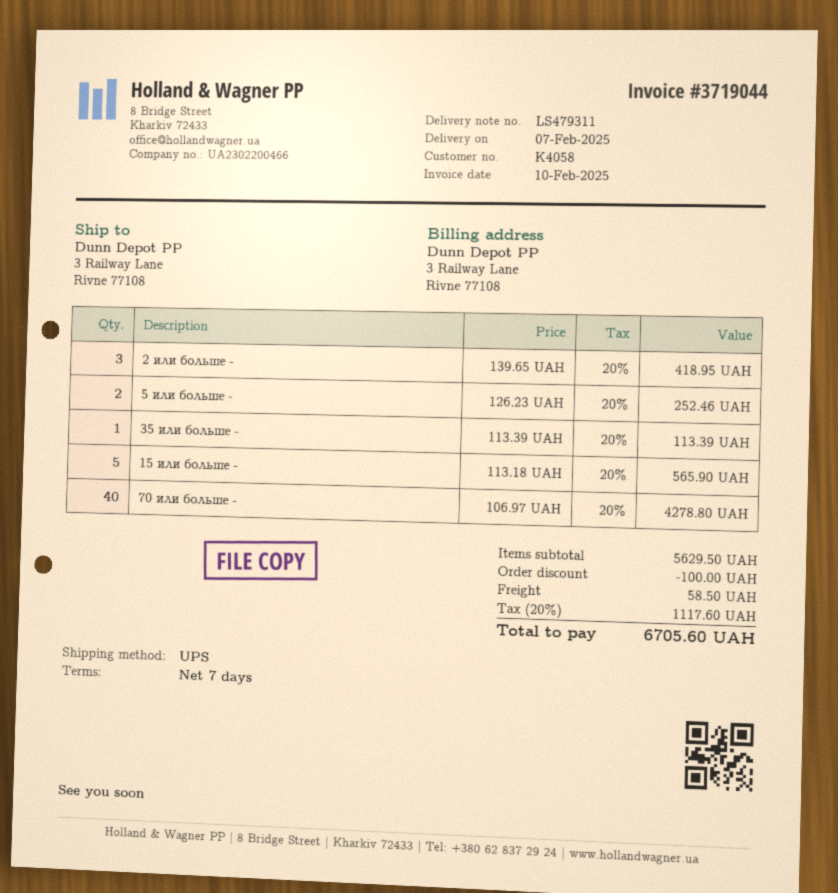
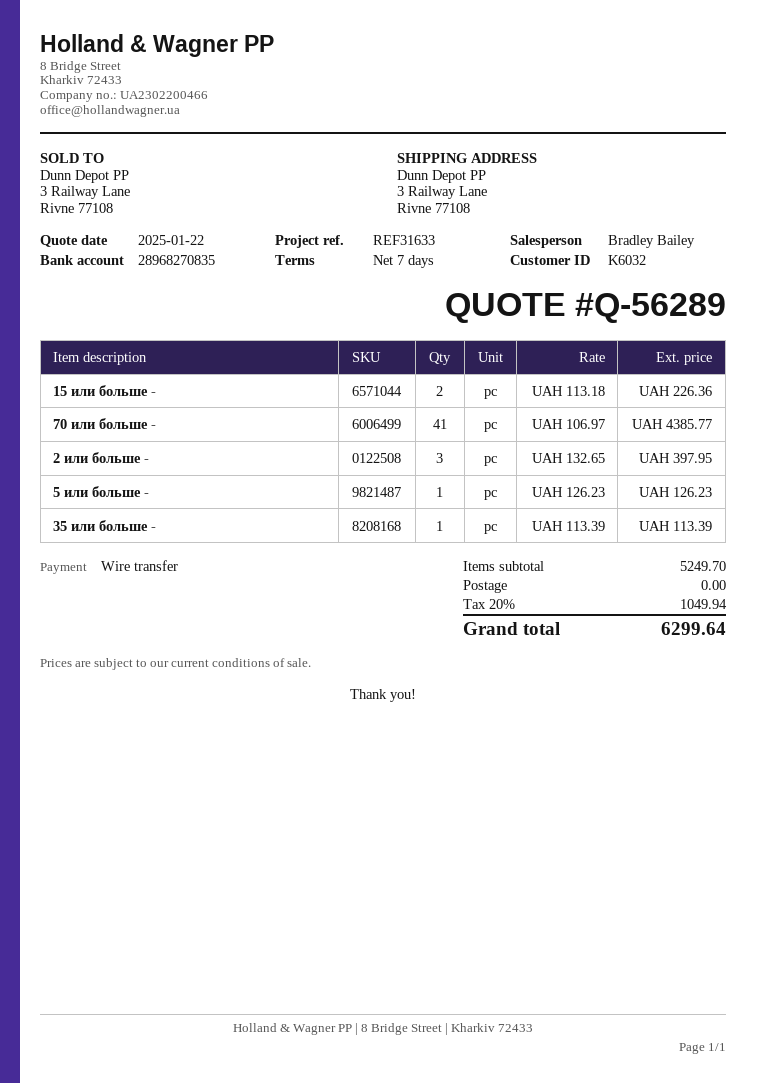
customer number: K4058 -> K6032
2 или больше -: 3 x 139.65 = 418.95 -> 3 x 132.65 = 397.95
5 или больше -: 2 x 126.23 = 252.46 -> 1 x 126.23 = 126.23
15 или больше -: 5 x 113.18 = 565.90 -> 2 x 113.18 = 226.36
70 или больше -: 40 x 106.97 = 4278.80 -> 41 x 106.97 = 4385.77
subtotal: 5629.50 -> 5249.70
discount: 100.00 -> none
shipping: 58.50 -> 0.00
tax: 20% = 1117.60 -> 20% = 1049.94
total: 6705.60 -> 6299.64

